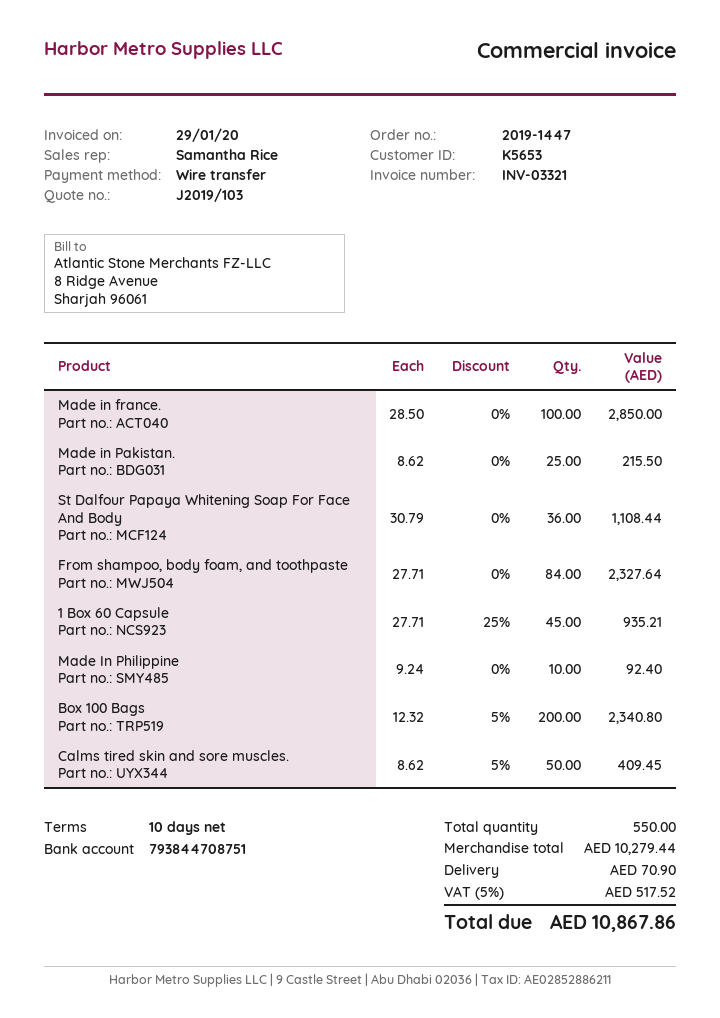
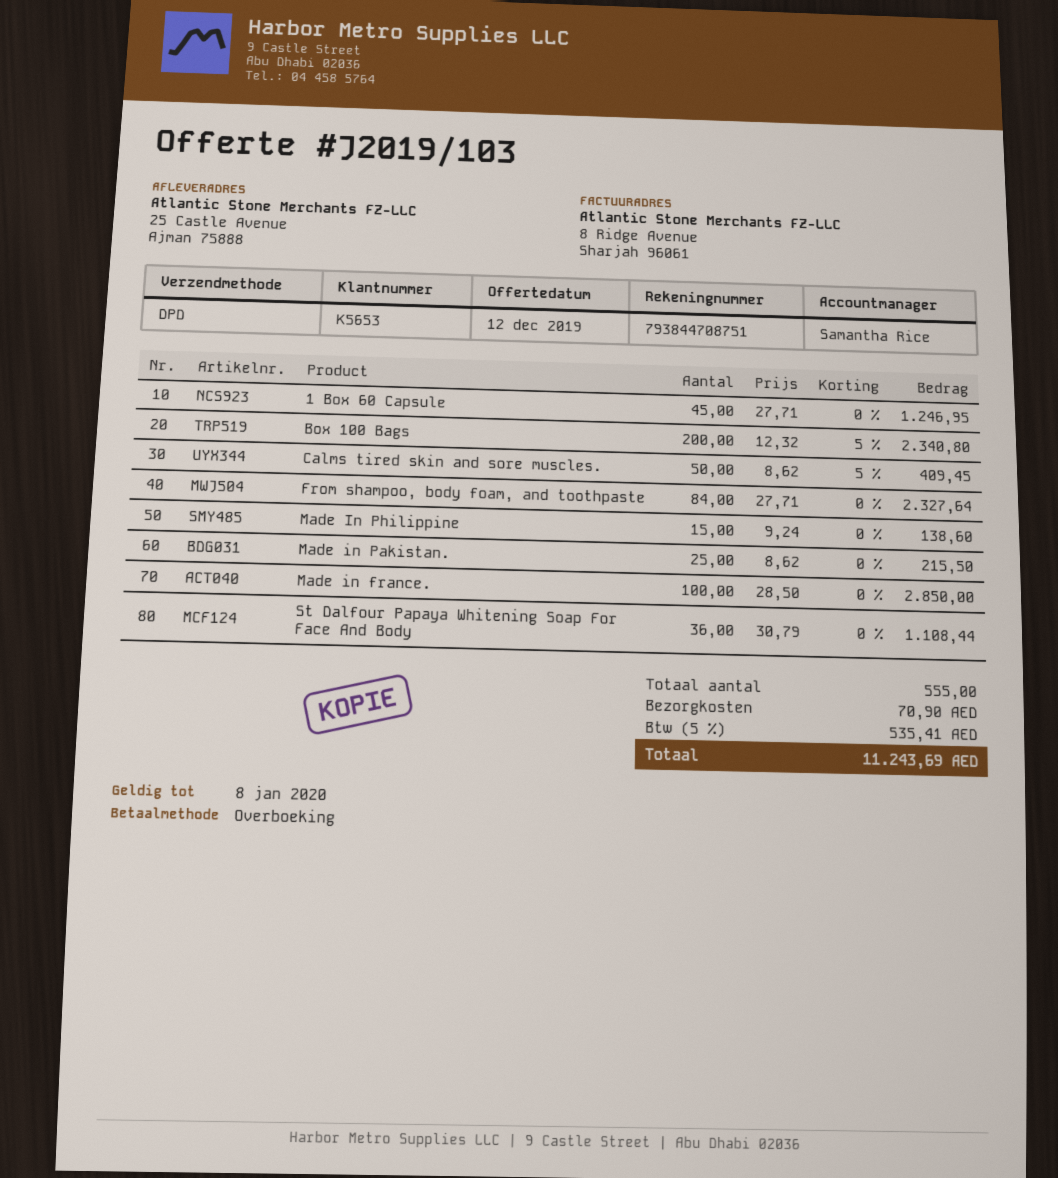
1 Box 60 Capsule: 45 x 27.71 - 25% = 935.21 -> 45 x 27.71 = 1246.95
Made In Philippine: 10 x 9.24 = 92.40 -> 15 x 9.24 = 138.60
total quantity: 550 -> 555
tax: 5% = 517.52 -> 5% = 535.41
total: 10867.86 -> 11243.69

